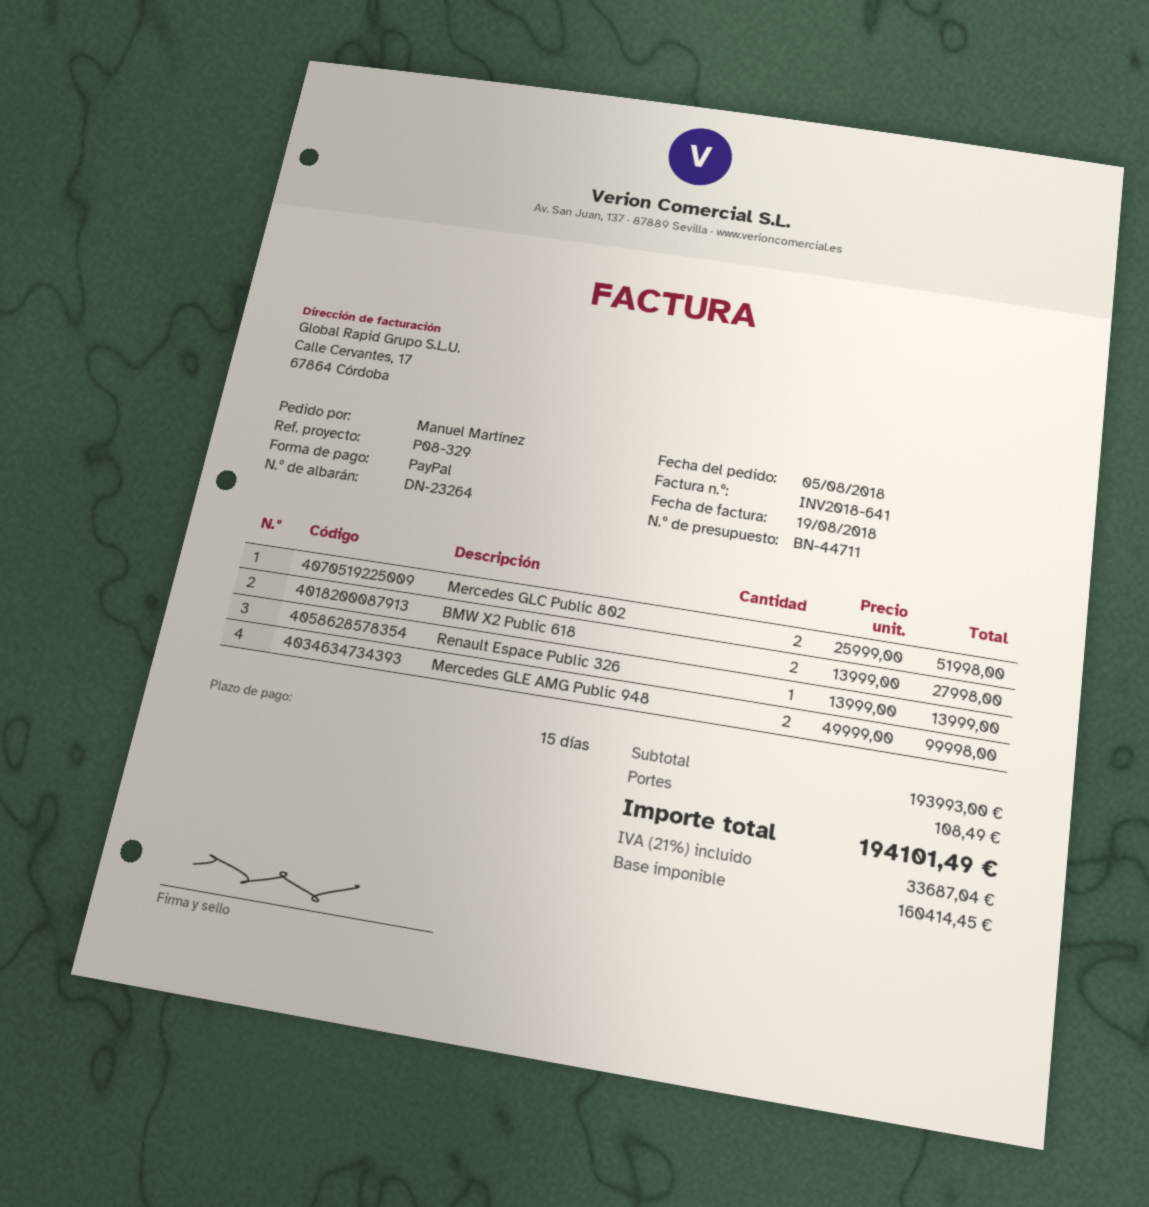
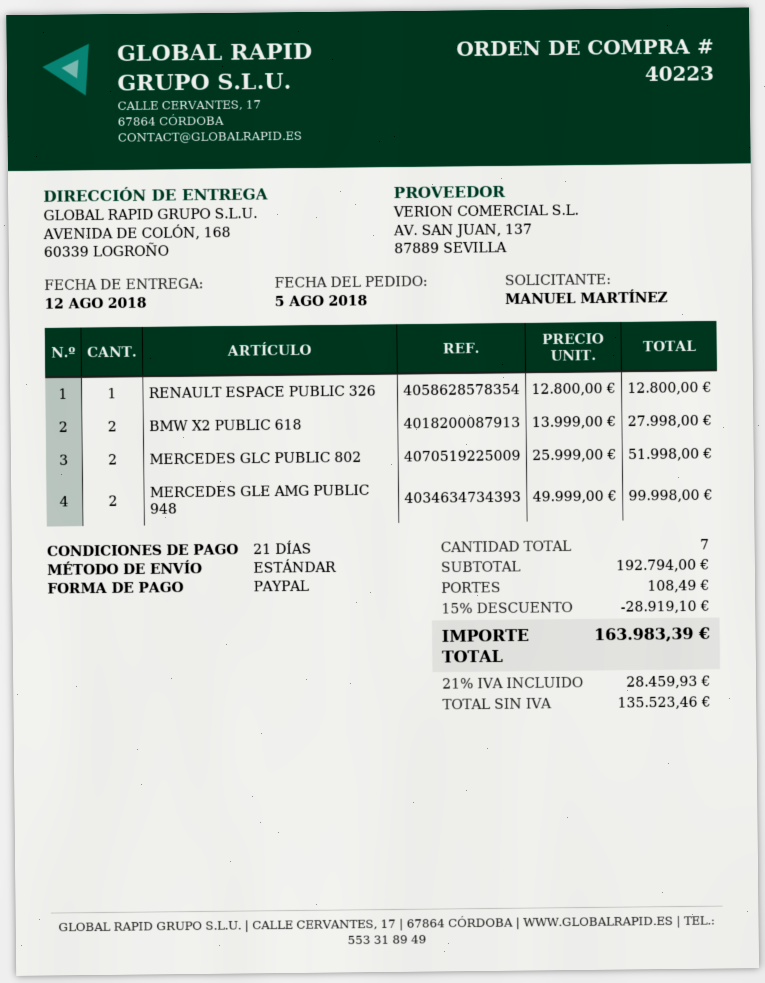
payment terms: 15 days -> 21 days
Renault Espace Public 326: 1 x 13999.00 = 13999.00 -> 1 x 12800.00 = 12800.00
subtotal: 193993.00 -> 192794.00
discount: none -> 15% = 28919.10
net: 160414.45 -> 135523.46
tax: 21% = 33687.04 -> 21% = 28459.93
total: 194101.49 -> 163983.39

